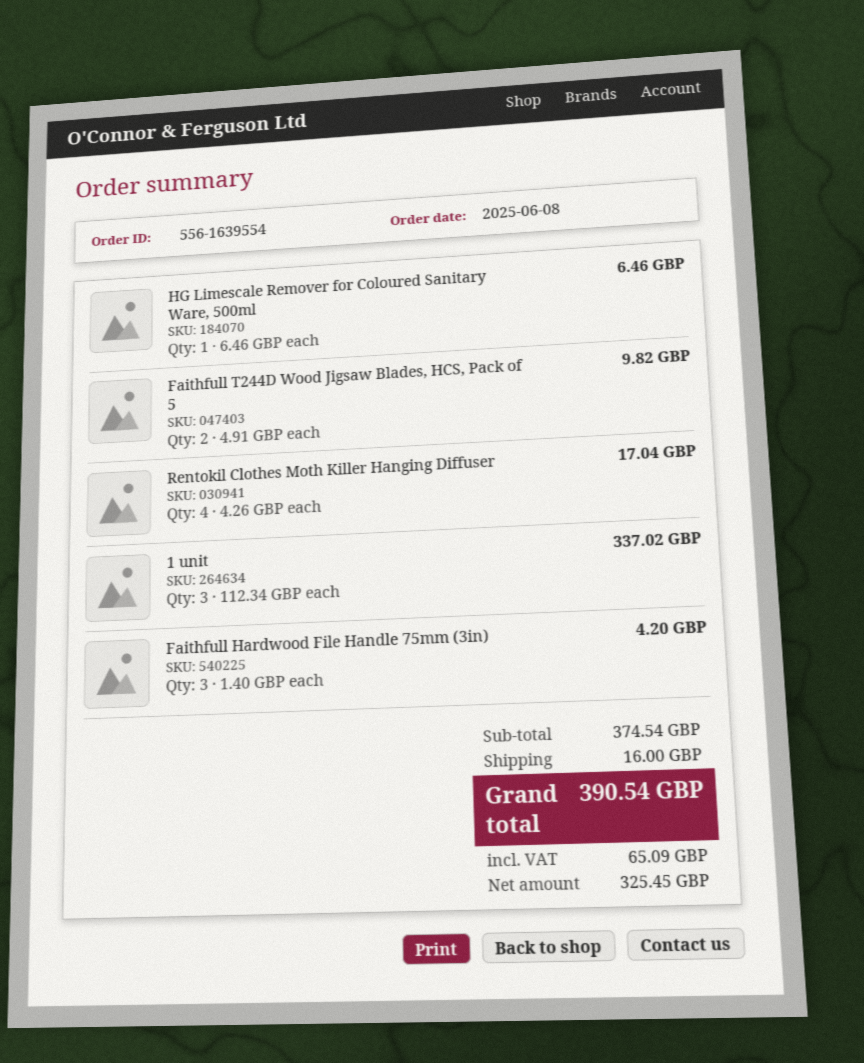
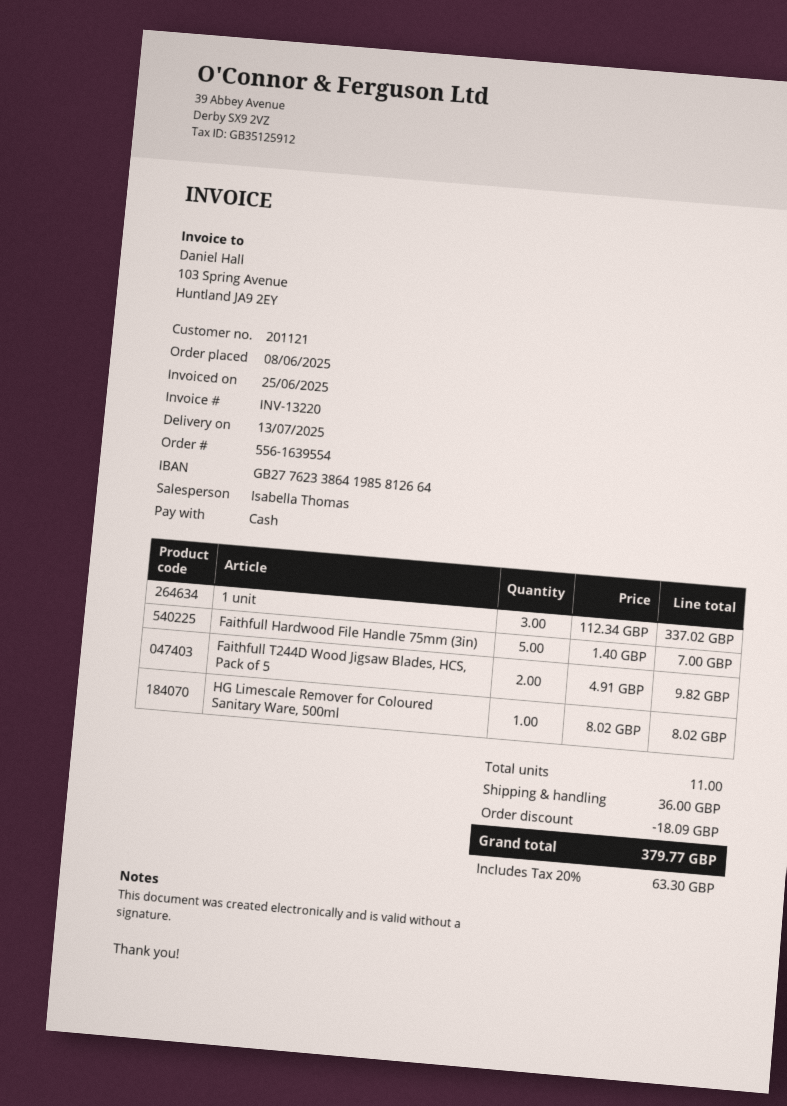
HG Limescale Remover for Coloured Sanitary Ware, 500ml: 1 x 6.46 = 6.46 -> 1 x 8.02 = 8.02
Rentokil Clothes Moth Killer Hanging Diffuser: 4 x 4.26 = 17.04 -> none
Faithfull Hardwood File Handle 75mm (3in): 3 x 1.40 = 4.20 -> 5 x 1.40 = 7.00
discount: none -> 18.09
shipping: 16.00 -> 36.00
tax: 65.09 -> 63.30
total: 390.54 -> 379.77

